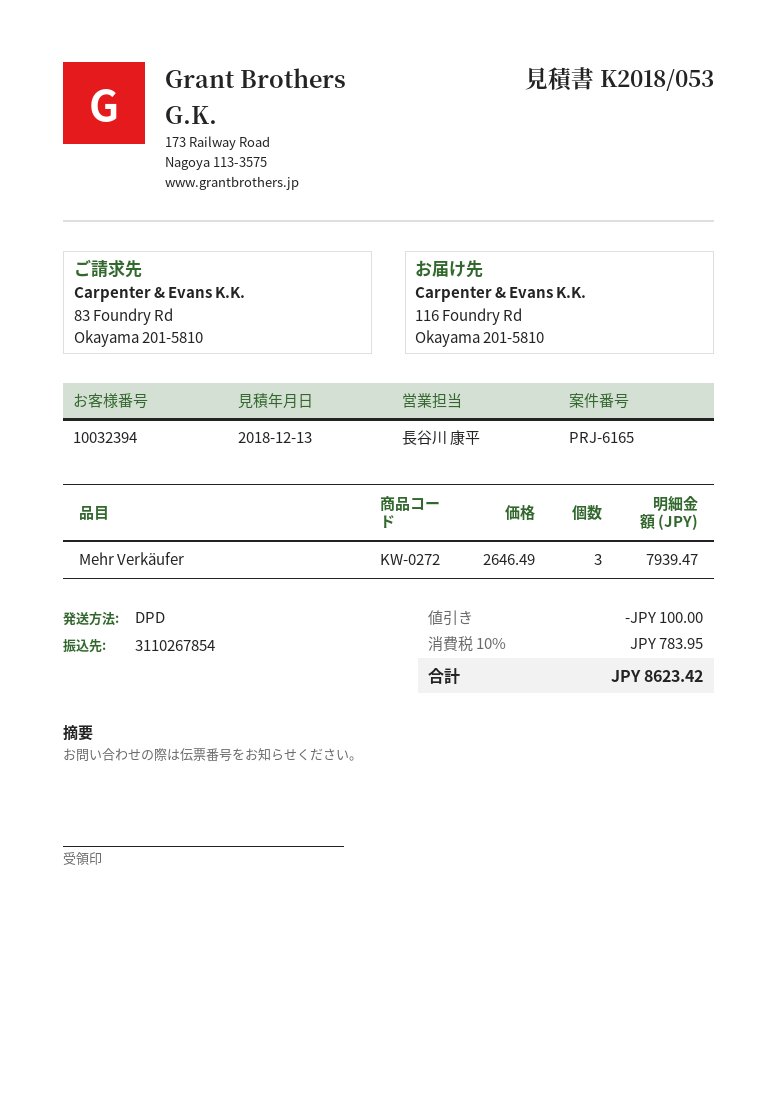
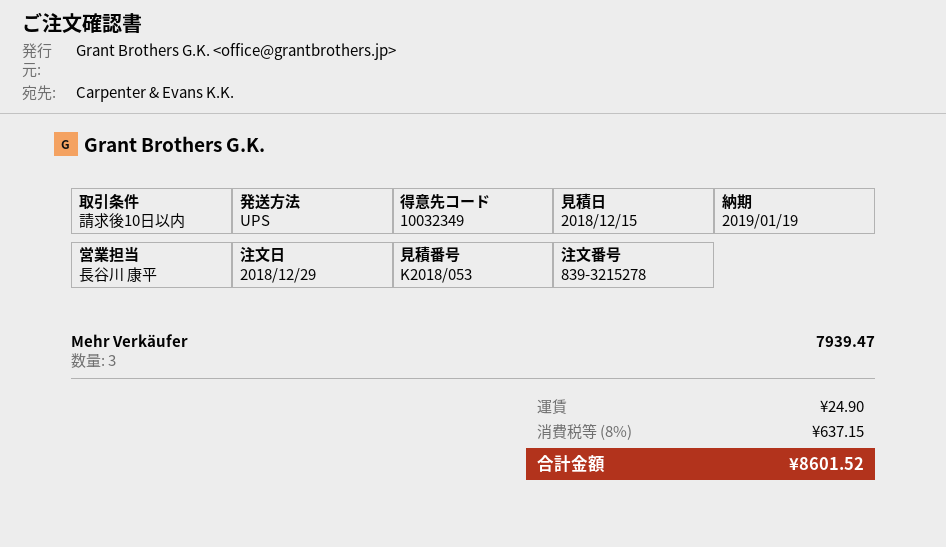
quote date: 2018-12-13 -> 2018-12-15
customer number: 10032394 -> 10032349
shipping method: DPD -> UPS
discount: 100.00 -> none
shipping: none -> 24.90
tax: 10% = 783.95 -> 8% = 637.15
total: 8623.42 -> 8601.52

